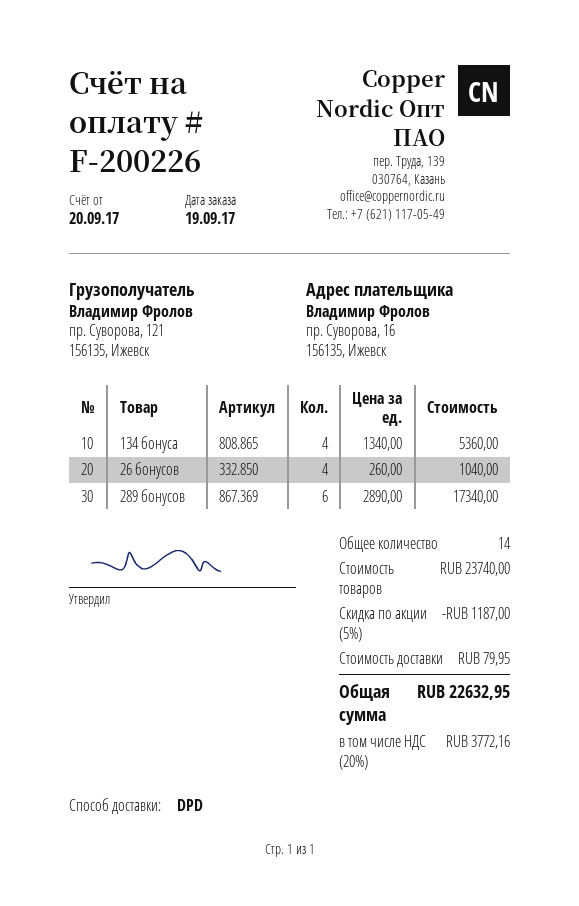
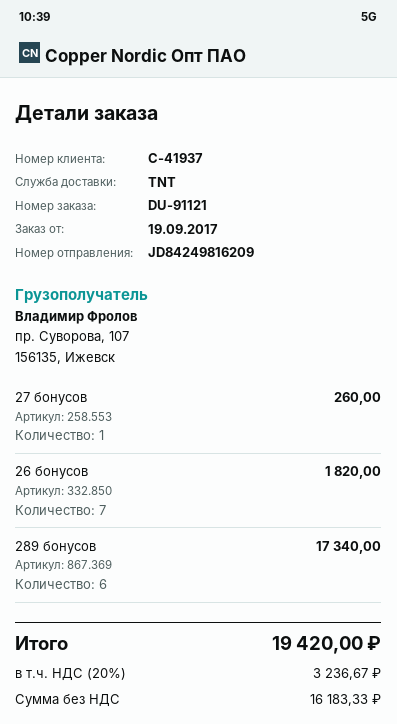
shipping method: DPD -> TNT
ship to: пр. Суворова, 121, 156135, Ижевск -> пр. Суворова, 107, 156135, Ижевск
134 бонуса: 4 for 5360.00 -> none
26 бонусов: 4 for 1040.00 -> 7 for 1820.00
27 бонусов: none -> 1 for 260.00
discount: 5% = 1187.00 -> none
shipping: 79.95 -> none
tax: 20% = 3772.16 -> 20% = 3236.67
total: 22632.95 -> 19420.00

